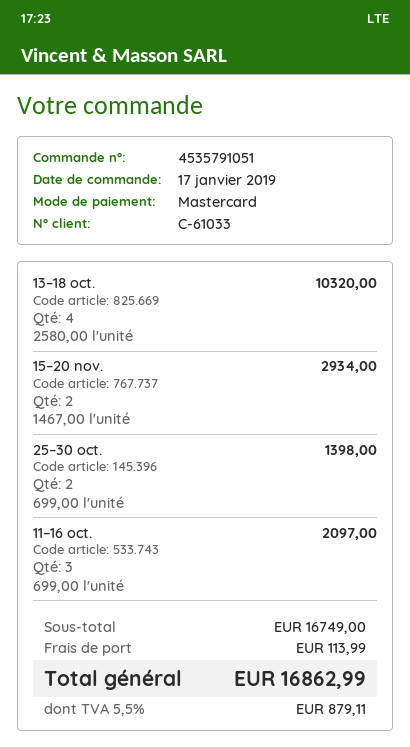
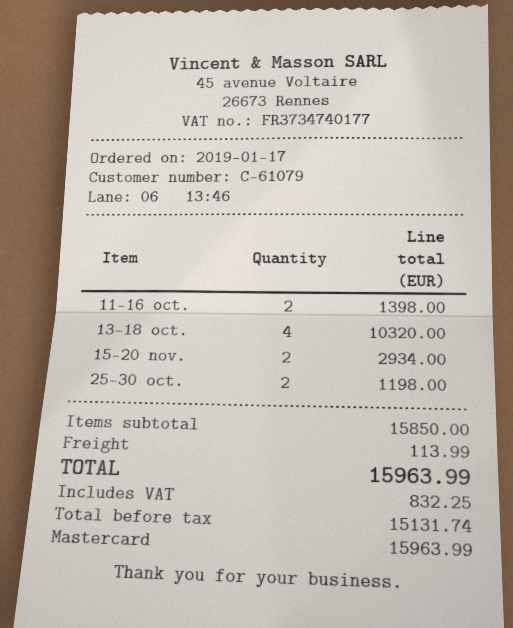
customer number: C-61033 -> C-61079
25–30 oct.: 2 for 1398.00 -> 2 for 1198.00
11–16 oct.: 3 for 2097.00 -> 2 for 1398.00
subtotal: 16749.00 -> 15850.00
tax: 879.11 -> 832.25
total: 16862.99 -> 15963.99

